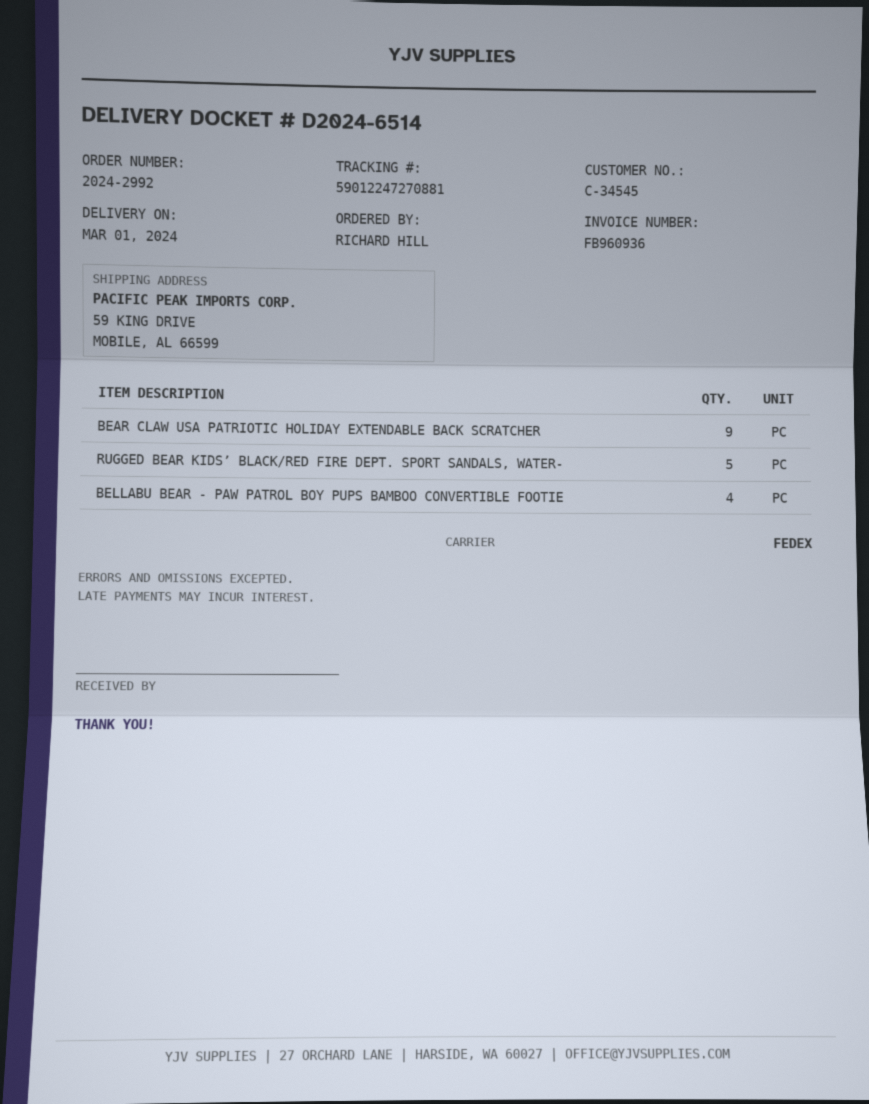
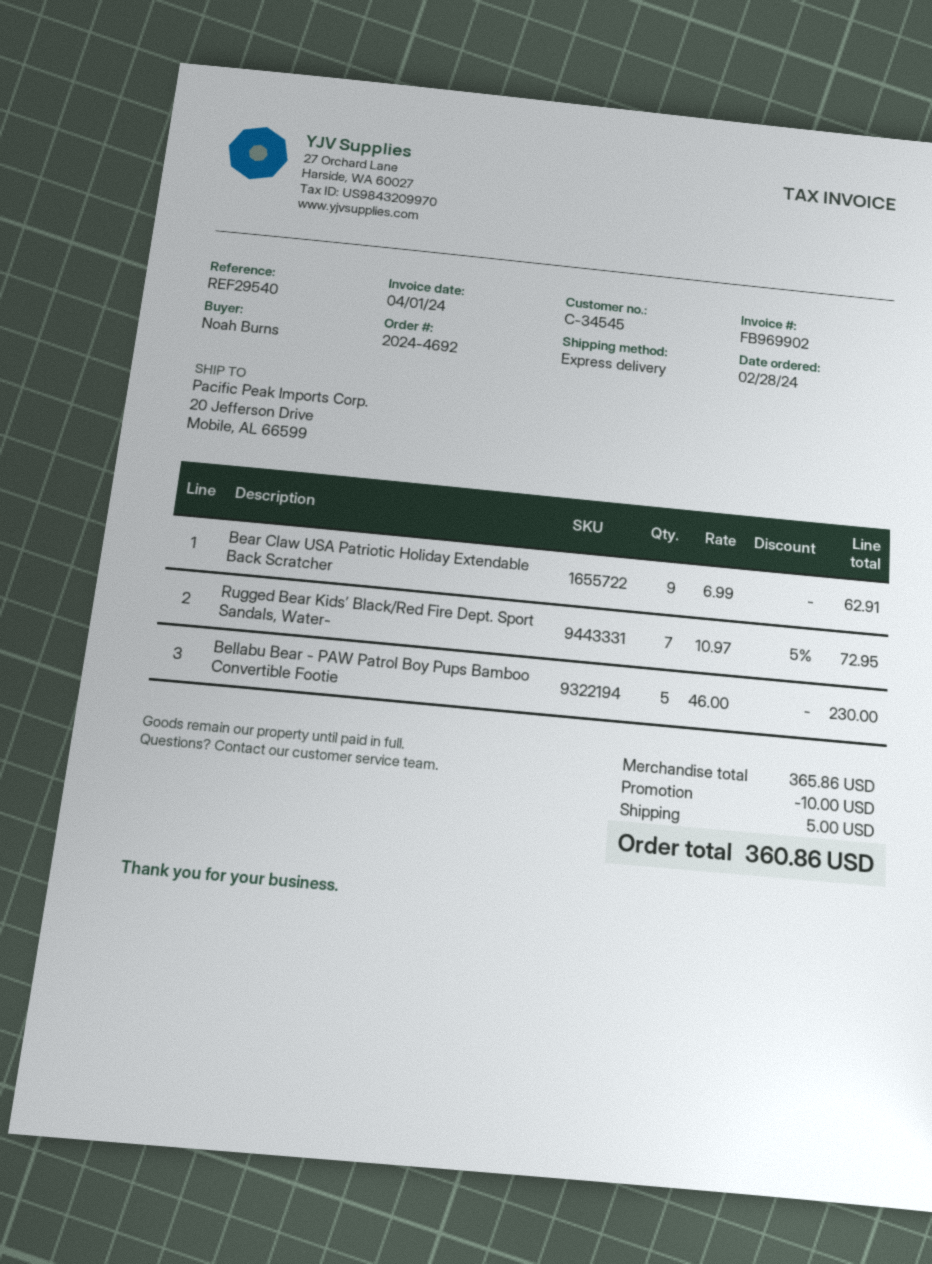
order number: 2024-2992 -> 2024-4692
invoice number: FB960936 -> FB969902
ordered by: RICHARD HILL -> Noah Burns
shipping method: FedEx -> express
ship to: 59 KING DRIVE, MOBILE, AL 66599 -> 20 Jefferson Drive, Mobile, AL 66599
RUGGED BEAR KIDS’ BLACK/RED FIRE DEPT. SPORT SANDALS, WATER-: 5 -> 7
BELLABU BEAR - PAW PATROL BOY PUPS BAMBOO CONVERTIBLE FOOTIE: 4 -> 5

